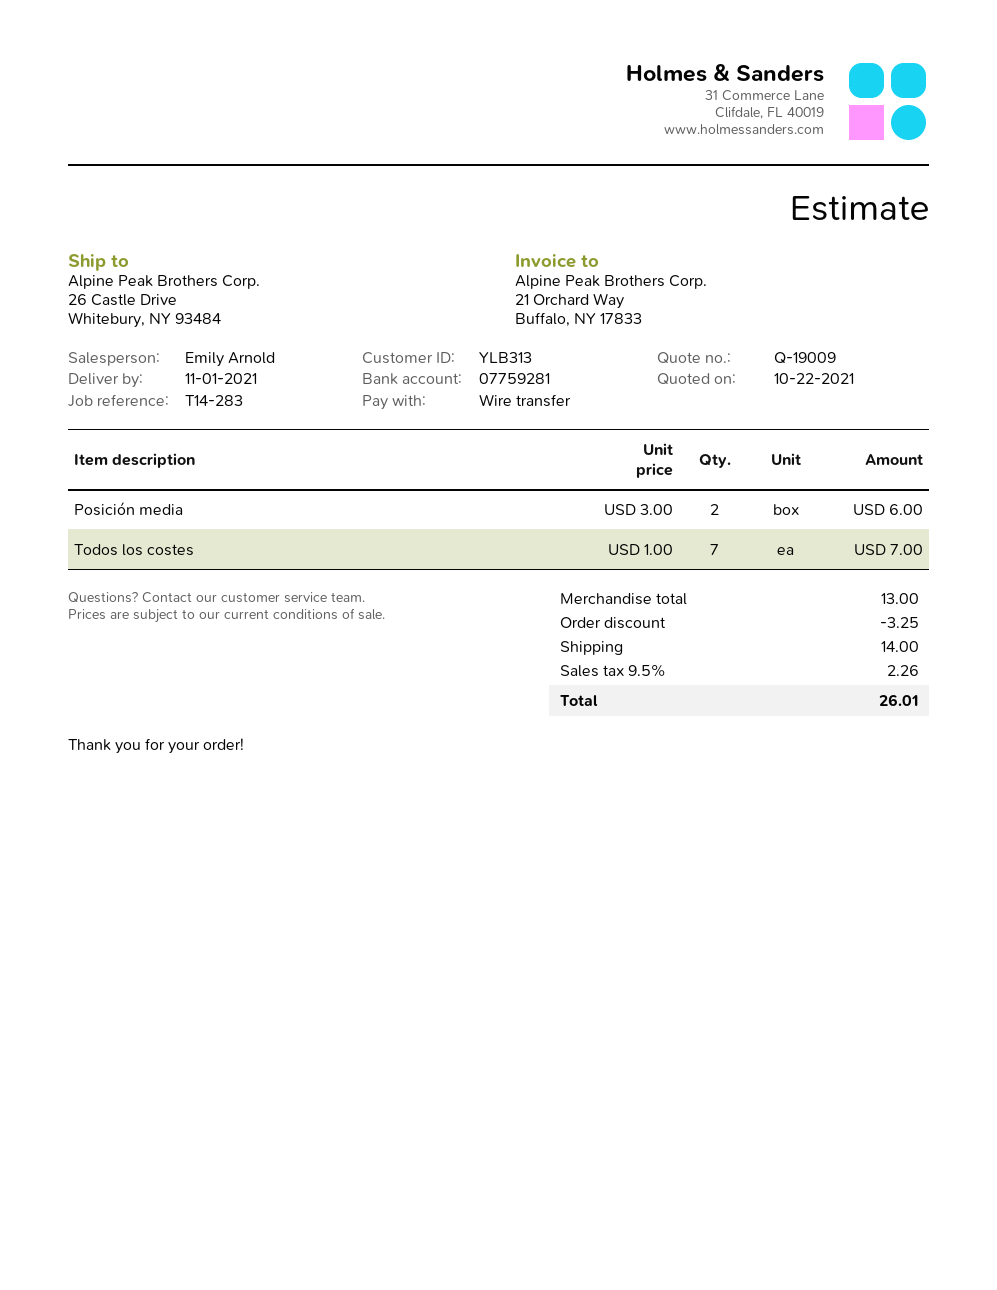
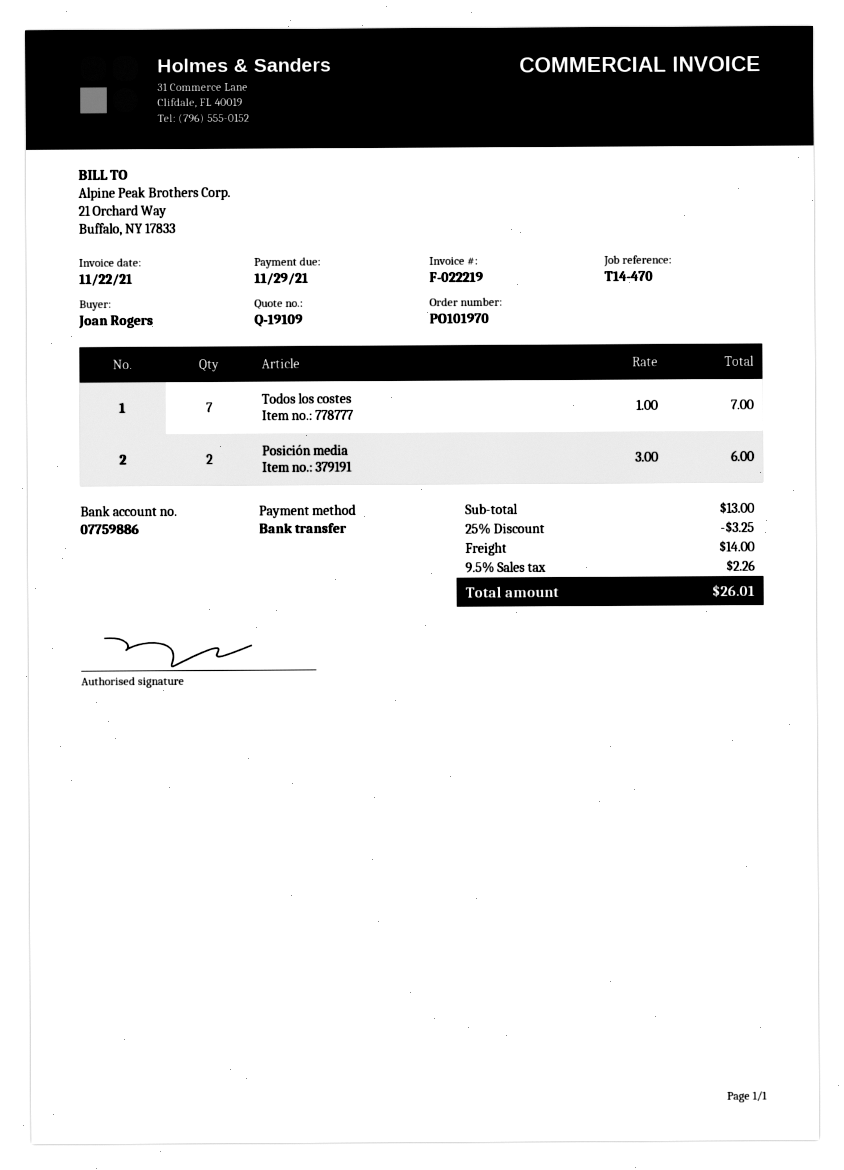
quote number: Q-19009 -> Q-19109
reference: T14-283 -> T14-470
bank account: 07759281 -> 07759886

